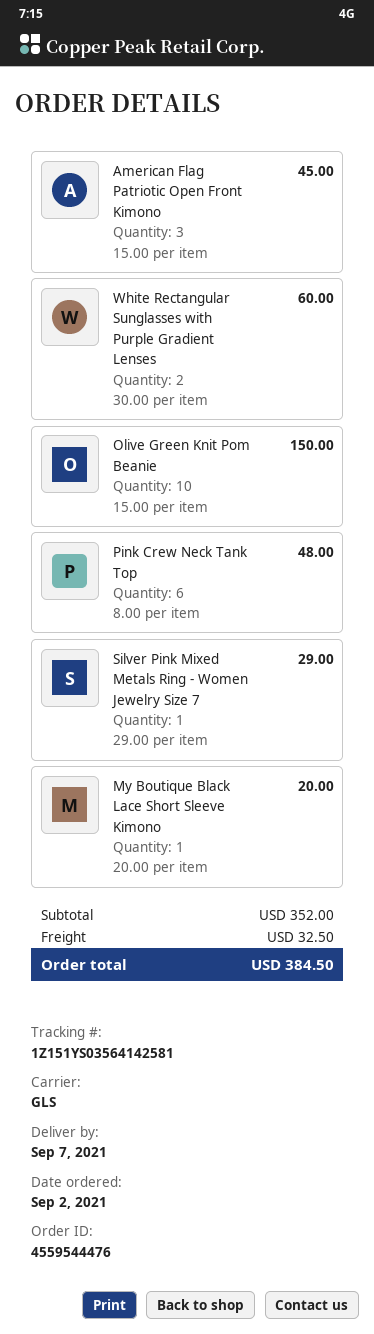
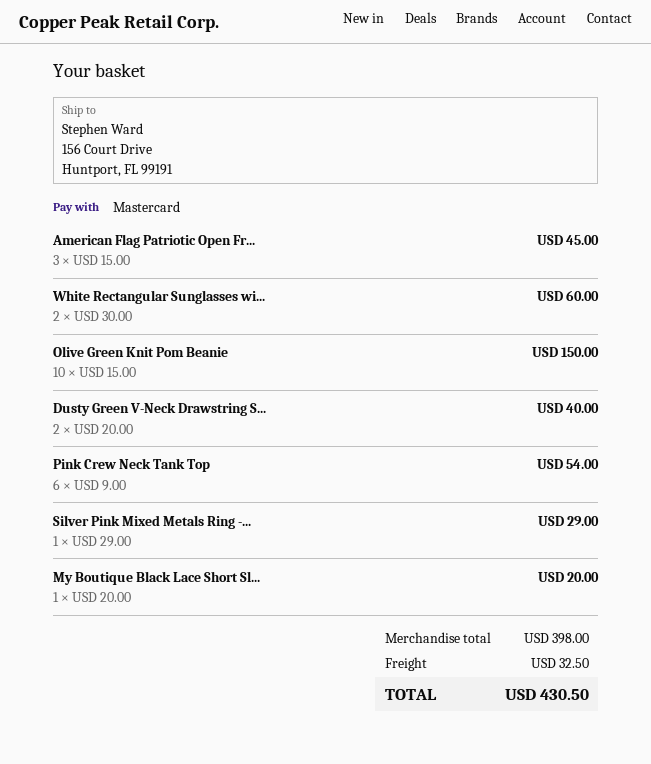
Pink Crew Neck Tank Top: 6 x 8.00 = 48.00 -> 6 x 9.00 = 54.00
Dusty Green V-Neck Drawstring S...: none -> 2 x 20.00 = 40.00
subtotal: 352.00 -> 398.00
total: 384.50 -> 430.50

